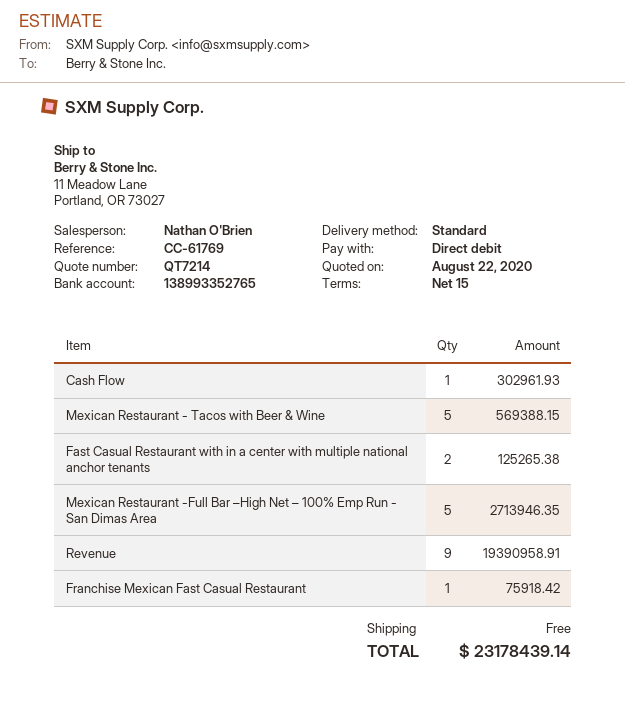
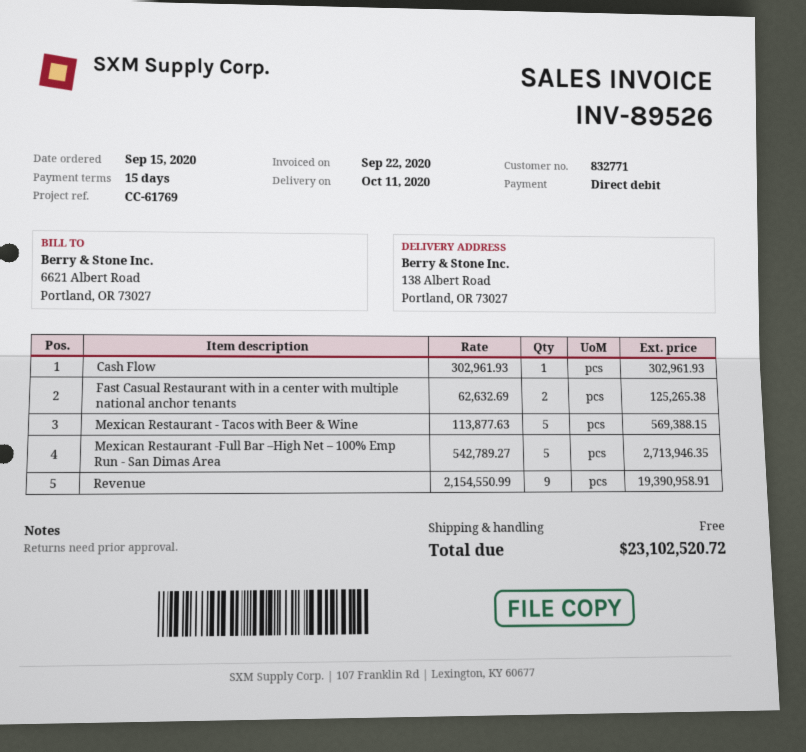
ship to: 11 Meadow Lane, Portland, OR 73027 -> 138 Albert Road, Portland, OR 73027
Franchise Mexican Fast Casual Restaurant: 1 for 75918.42 -> none
total: 23178439.14 -> 23102520.72

